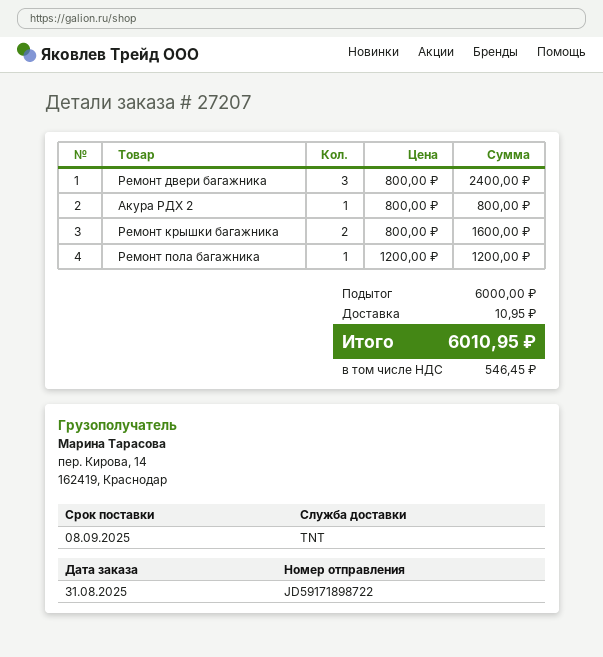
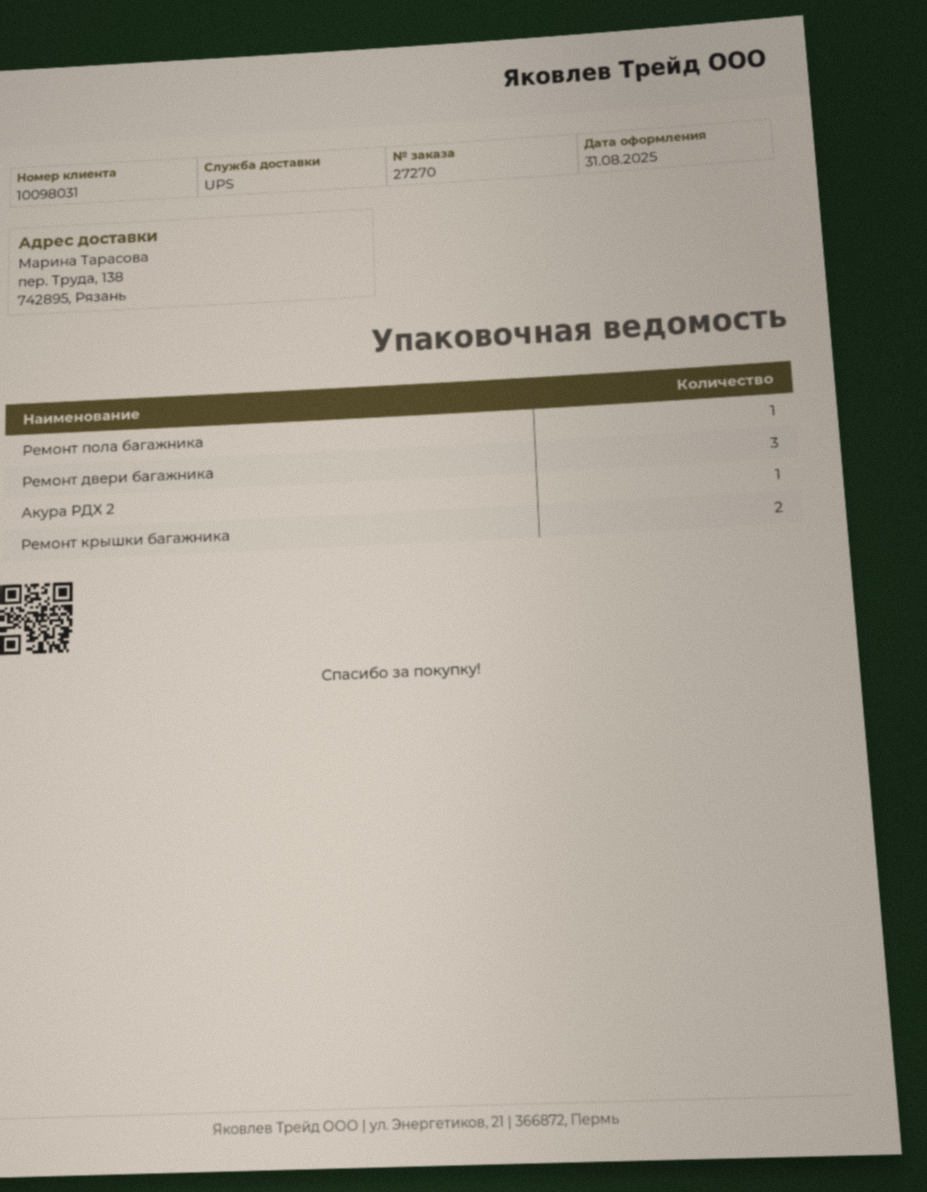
order number: 27207 -> 27270
shipping method: TNT -> UPS
ship to: пер. Кирова, 14, 162419, Краснодар -> пер. Труда, 138, 742895, Рязань

